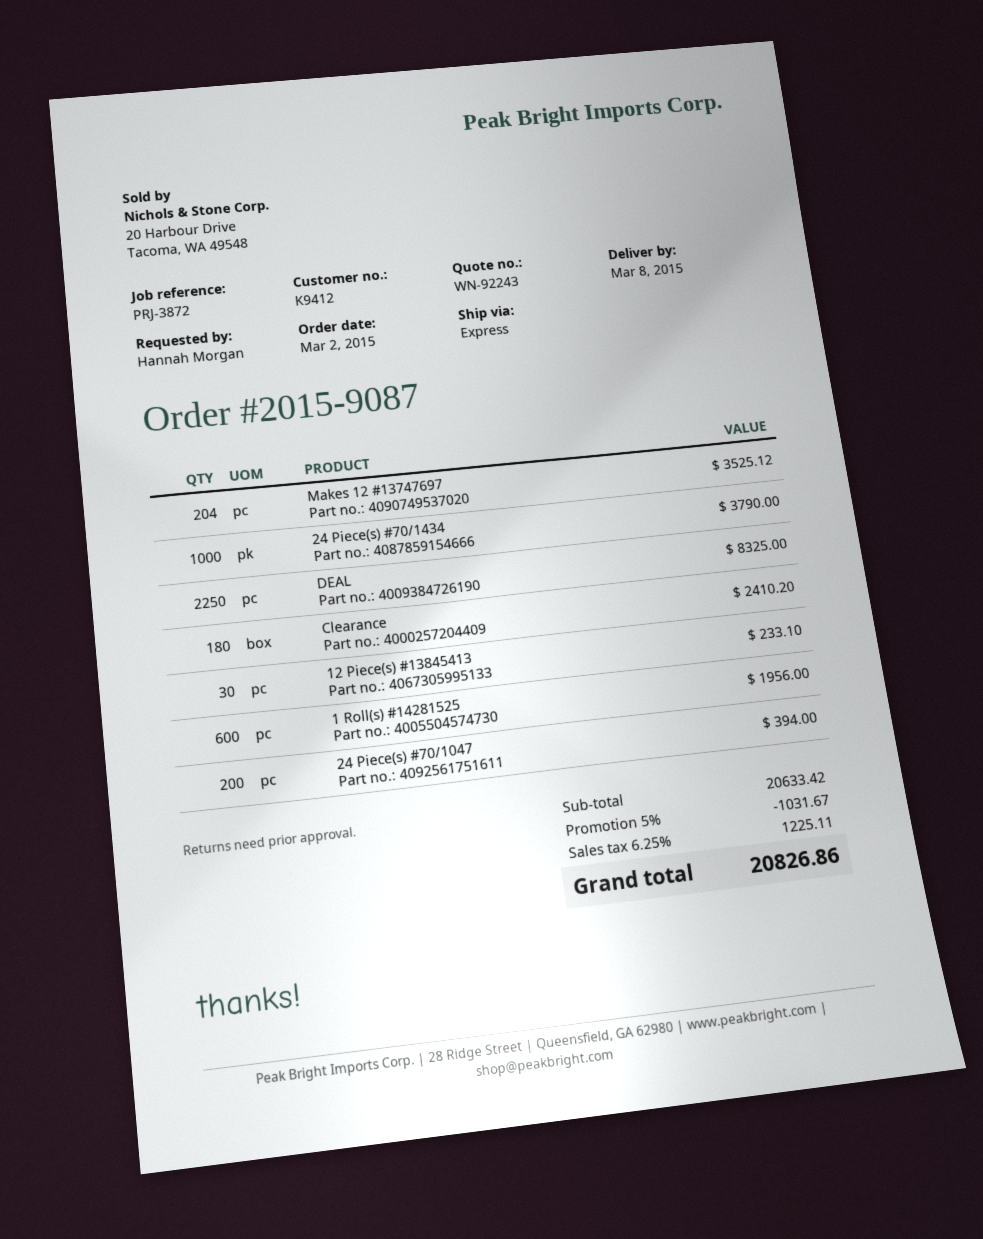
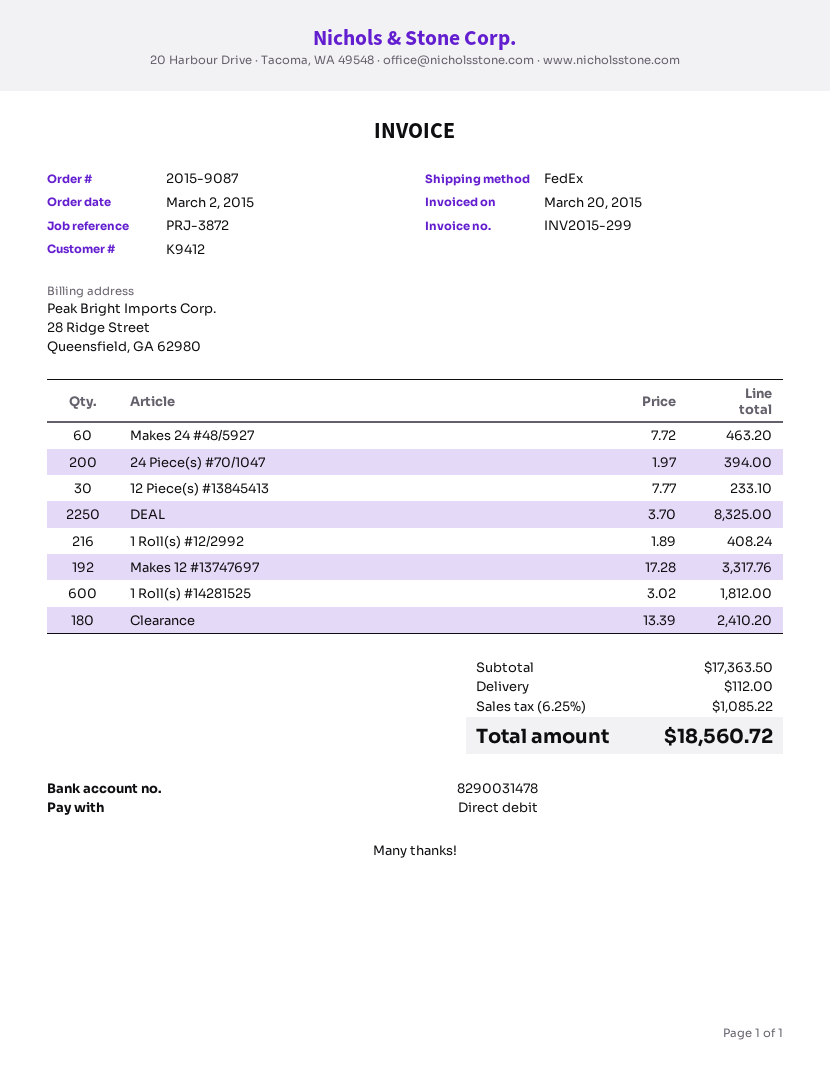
shipping method: express -> FedEx
Makes 12 #13747697: 204 for 3525.12 -> 192 for 3317.76
24 Piece(s) #70/1434: 1000 for 3790.00 -> none
1 Roll(s) #14281525: 600 for 1956.00 -> 600 for 1812.00
Makes 24 #48/5927: none -> 60 for 463.20
1 Roll(s) #12/2992: none -> 216 for 408.24
subtotal: 20633.42 -> 17363.50
discount: 5% = 1031.67 -> none
shipping: none -> 112.00
tax: 6.25% = 1225.11 -> 6.25% = 1085.22
total: 20826.86 -> 18560.72

